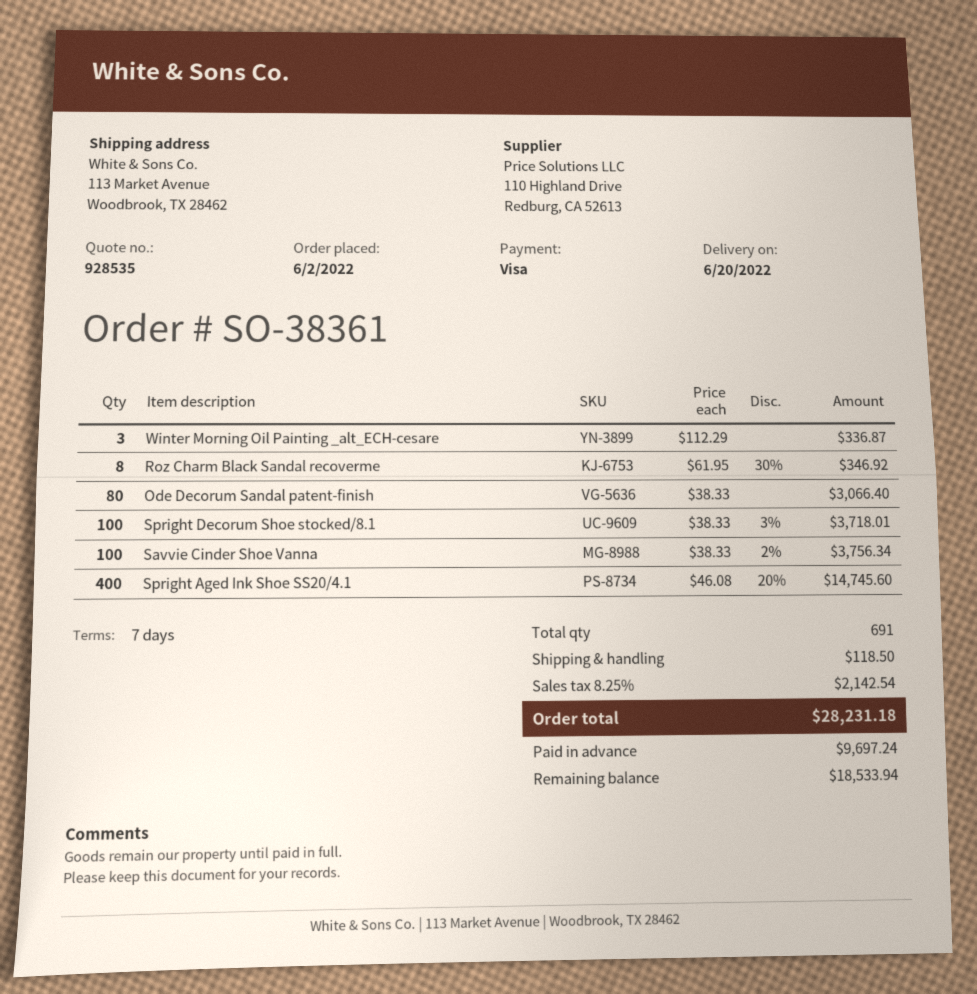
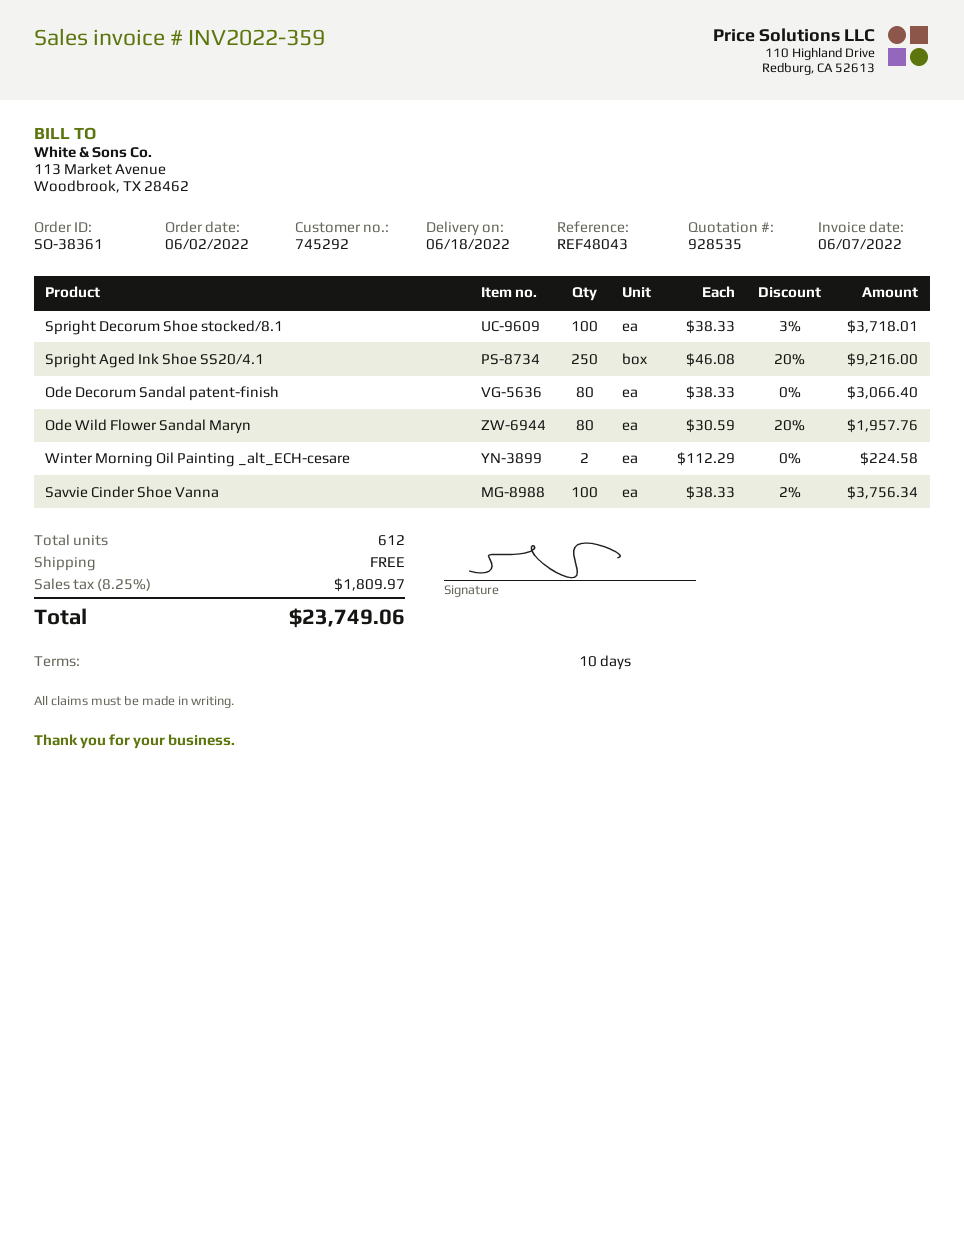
delivery date: 2022-06-20 -> 2022-06-18
payment terms: 7 days -> 10 days
Winter Morning Oil Painting _alt_ECH-cesare: 3 x 112.29 = 336.87 -> 2 x 112.29 = 224.58
Roz Charm Black Sandal recoverme: 8 x 61.95 - 30% = 346.92 -> none
Spright Aged Ink Shoe SS20/4.1: 400 x 46.08 - 20% = 14745.60 -> 250 x 46.08 - 20% = 9216.00
Ode Wild Flower Sandal Maryn: none -> 80 x 30.59 - 20% = 1957.76
total quantity: 691 -> 612
shipping: 118.50 -> 0.00
tax: 8.25% = 2142.54 -> 8.25% = 1809.97
total: 28231.18 -> 23749.06

